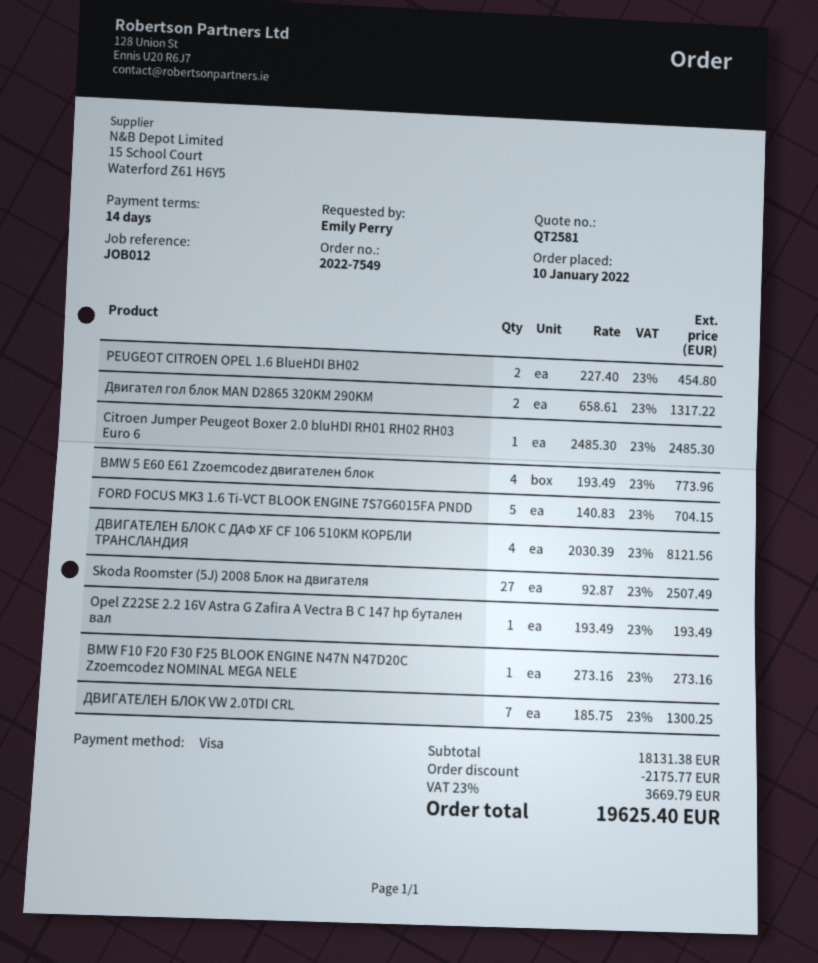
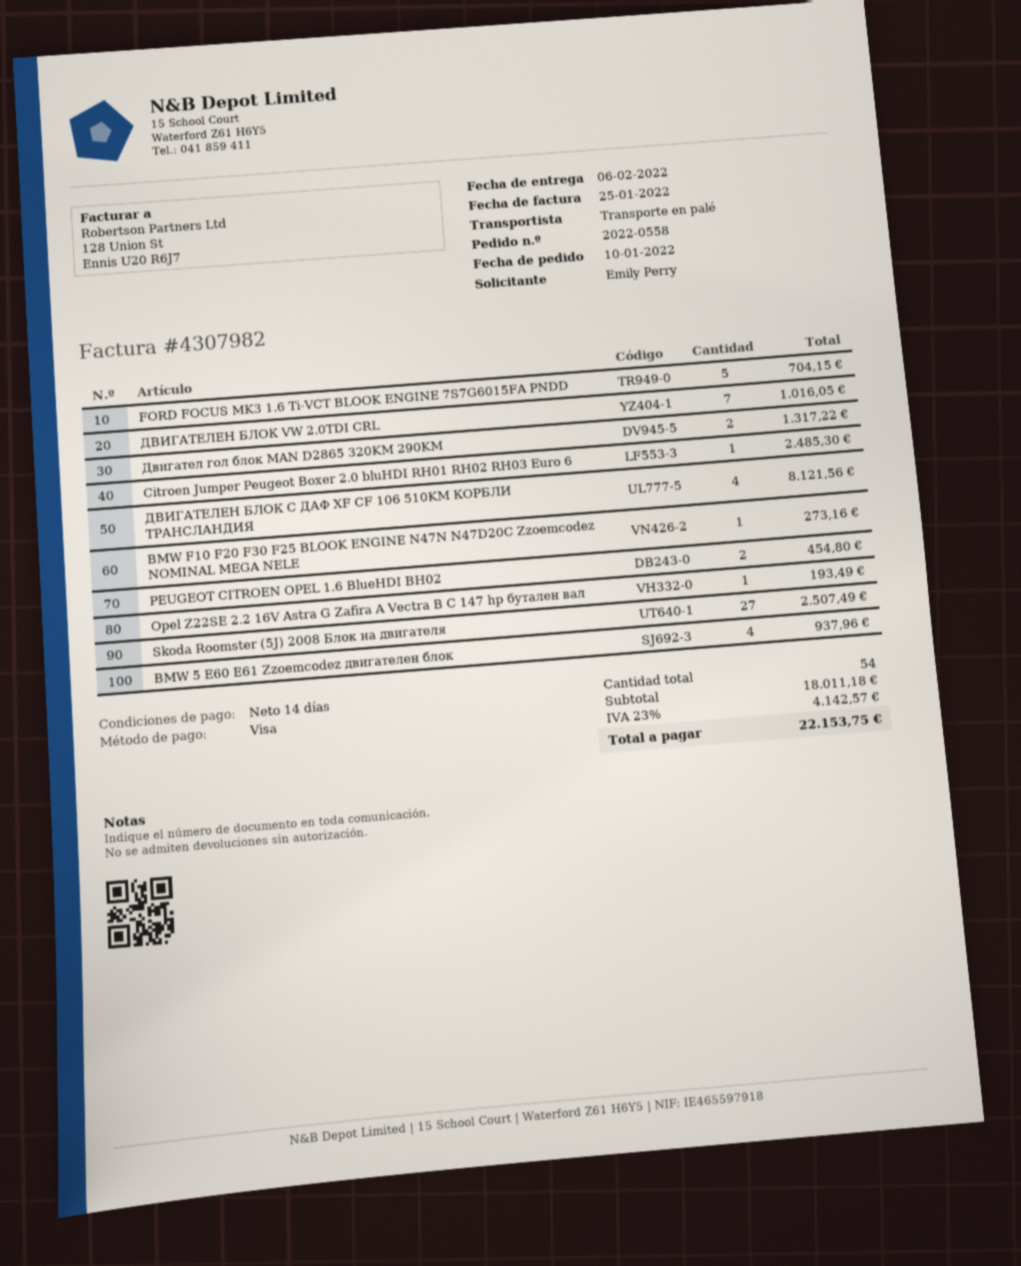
order number: 2022-7549 -> 2022-0558
BMW 5 E60 E61 Zzoemcodez двигателен блок: 4 for 773.96 -> 4 for 937.96
ДВИГАТЕЛЕН БЛОК VW 2.0TDI CRL: 7 for 1300.25 -> 7 for 1016.05
subtotal: 18131.38 -> 18011.18
discount: 2175.77 -> none
tax: 23% = 3669.79 -> 23% = 4142.57
total: 19625.40 -> 22153.75

